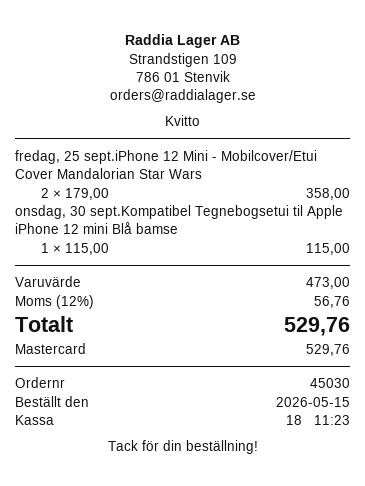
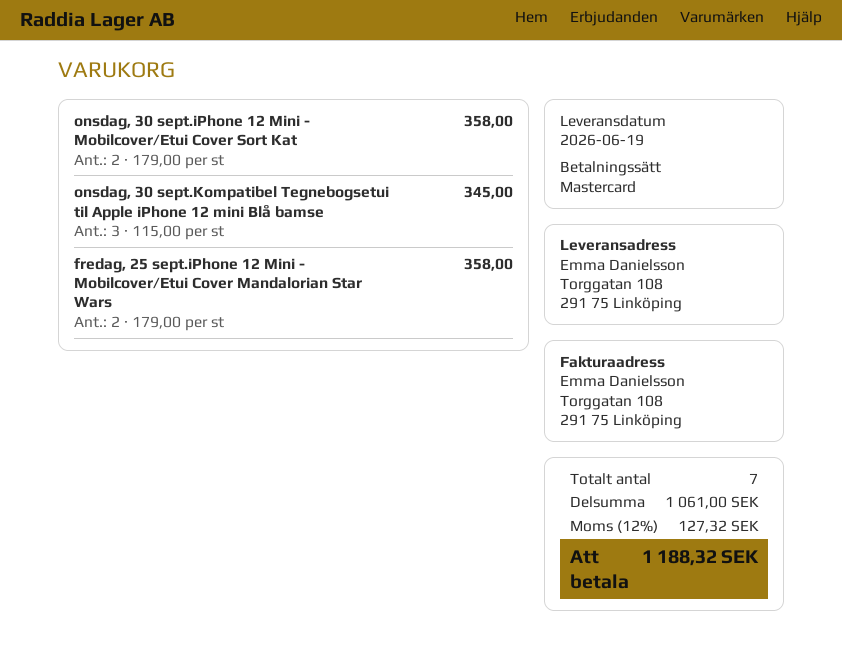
onsdag, 30 sept.Kompatibel Tegnebogsetui til Apple iPhone 12 mini Blå bamse: 1 x 115.00 = 115.00 -> 3 x 115.00 = 345.00
onsdag, 30 sept.iPhone 12 Mini - Mobilcover/Etui Cover Sort Kat: none -> 2 x 179.00 = 358.00
subtotal: 473.00 -> 1061.00
tax: 12% = 56.76 -> 12% = 127.32
total: 529.76 -> 1188.32

